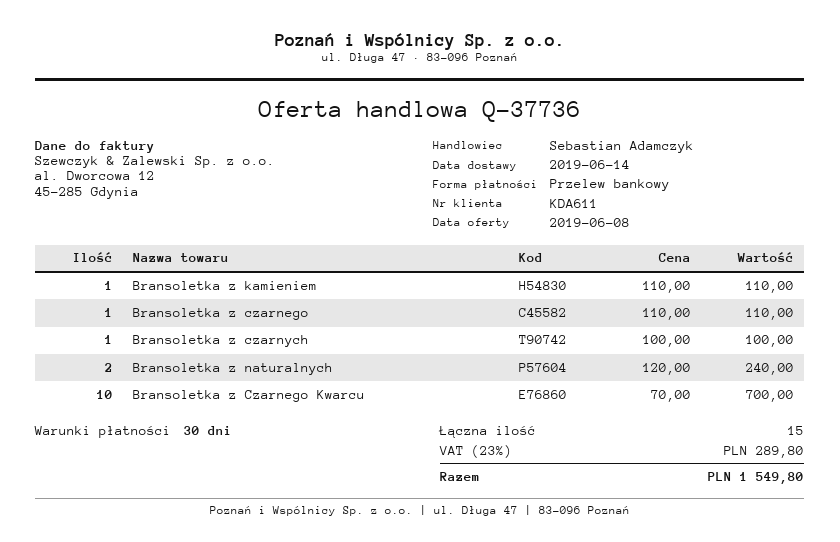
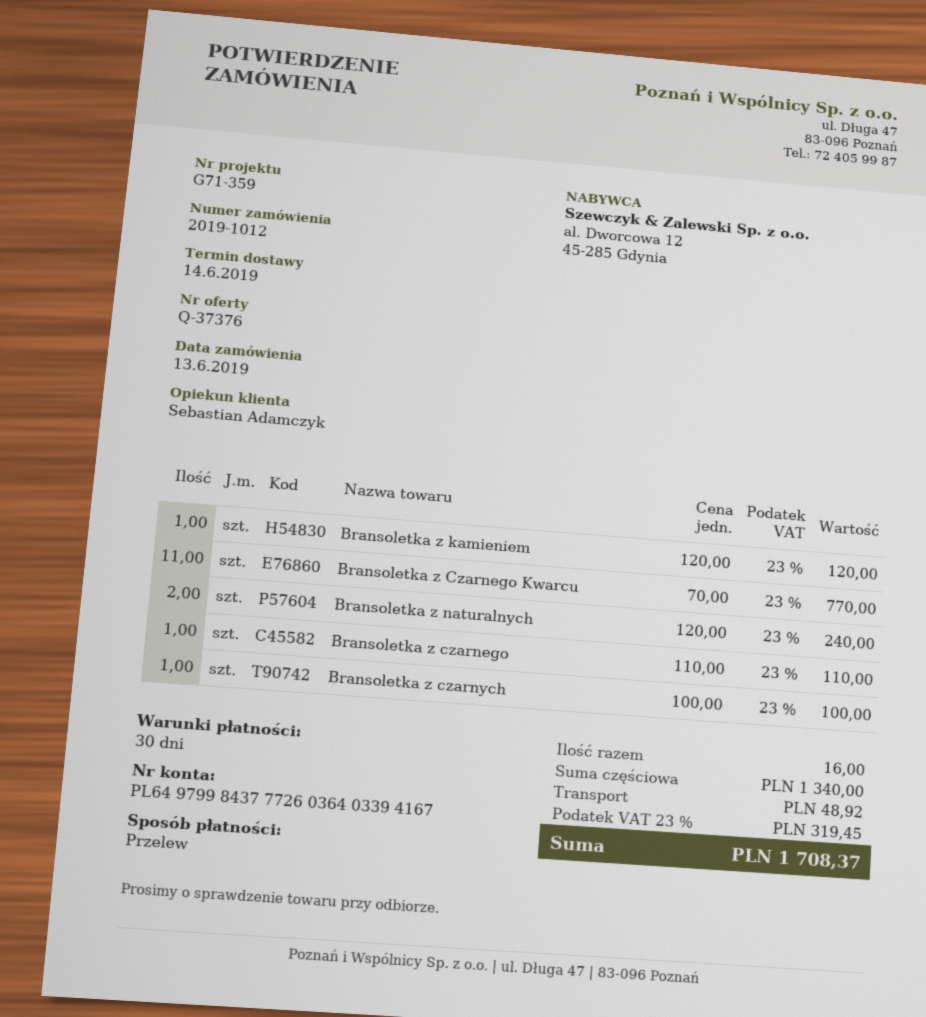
quote number: Q-37736 -> Q-37376
Bransoletka z kamieniem: 1 x 110.00 = 110.00 -> 1 x 120.00 = 120.00
Bransoletka z Czarnego Kwarcu: 10 x 70.00 = 700.00 -> 11 x 70.00 = 770.00
total quantity: 15 -> 16
shipping: none -> 48.92
tax: 23% = 289.80 -> 23% = 319.45
total: 1549.80 -> 1708.37

